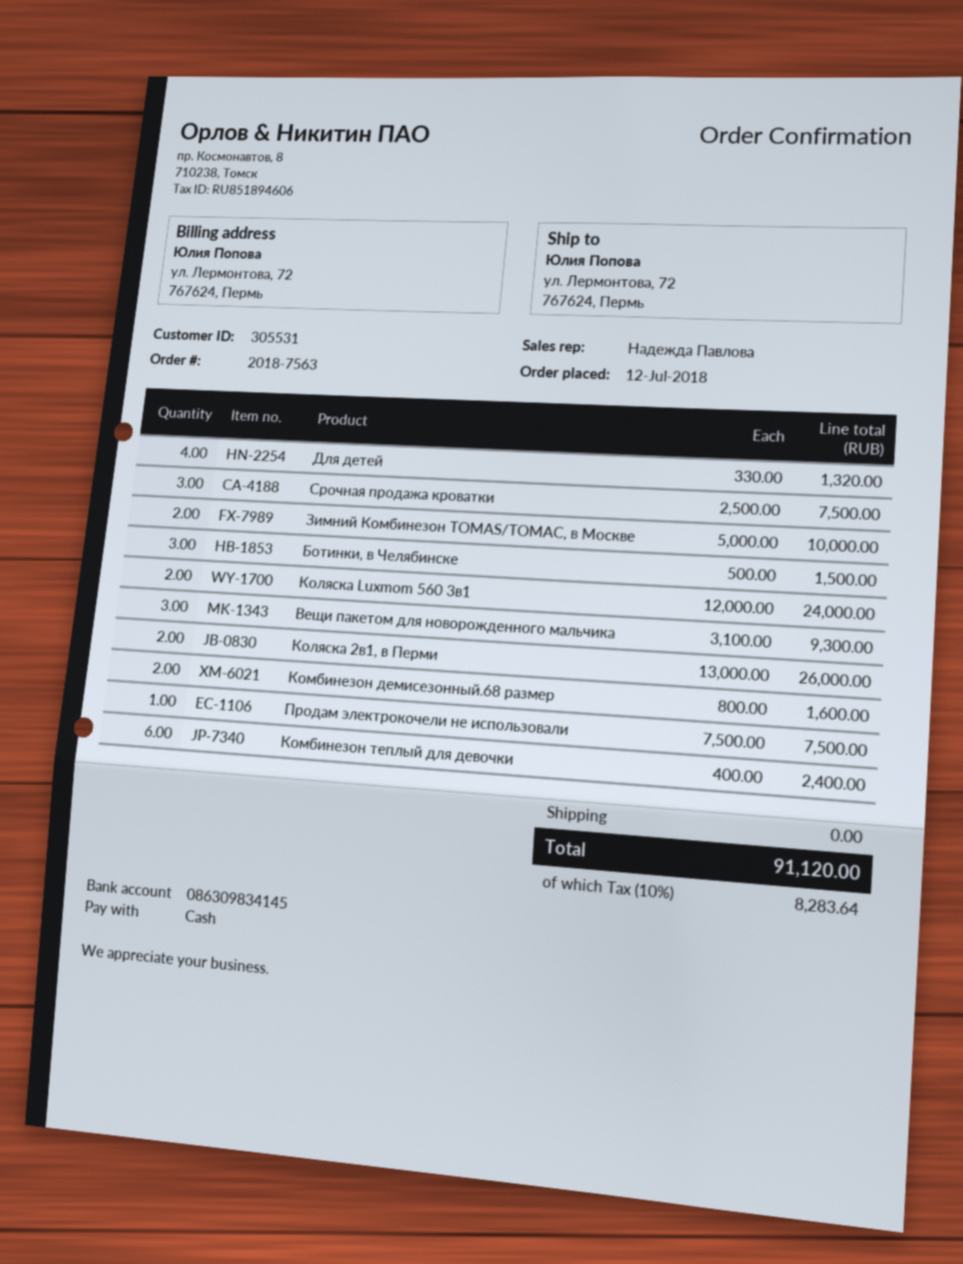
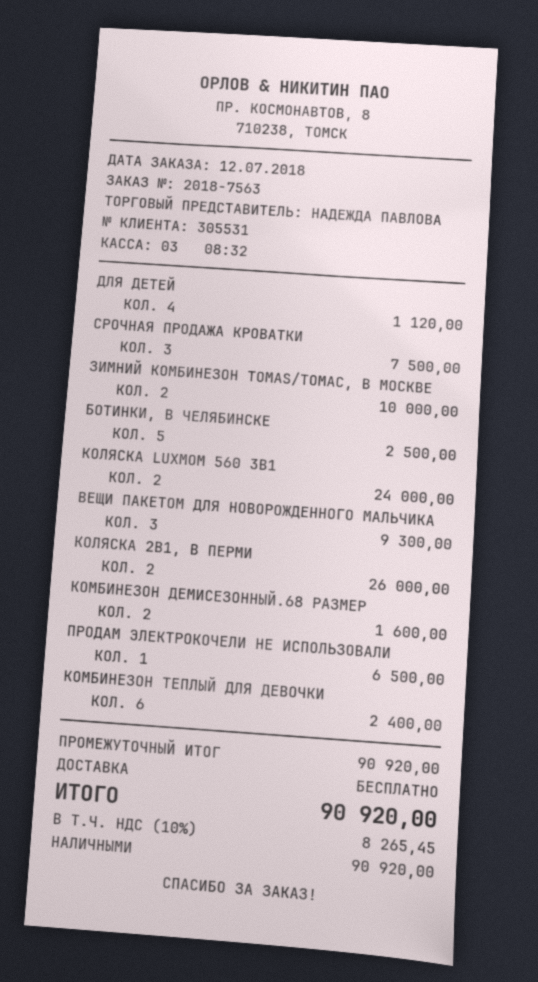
Для детей: 4 for 1320.00 -> 4 for 1120.00
Ботинки, в Челябинске: 3 for 1500.00 -> 5 for 2500.00
Продам электрокочели не использовали: 1 for 7500.00 -> 1 for 6500.00
tax: 10% = 8283.64 -> 10% = 8265.45
total: 91120.00 -> 90920.00

